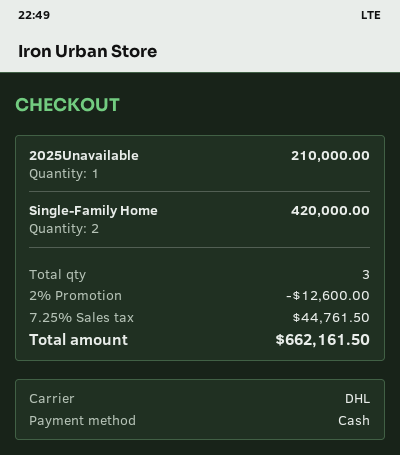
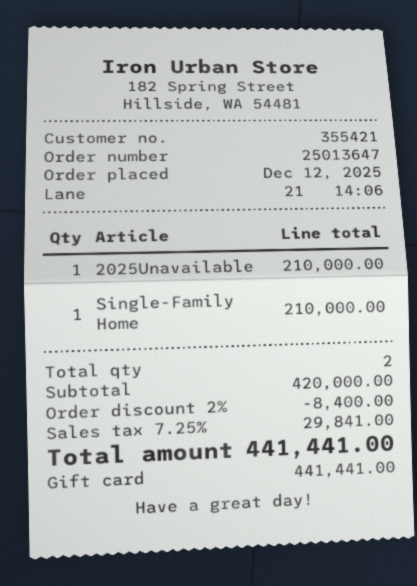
payment method: cash -> gift card
Single-Family Home: 2 for 420000.00 -> 1 for 210000.00
total quantity: 3 -> 2
discount: 2% = 12600.00 -> 2% = 8400.00
tax: 7.25% = 44761.50 -> 7.25% = 29841.00
total: 662161.50 -> 441441.00

